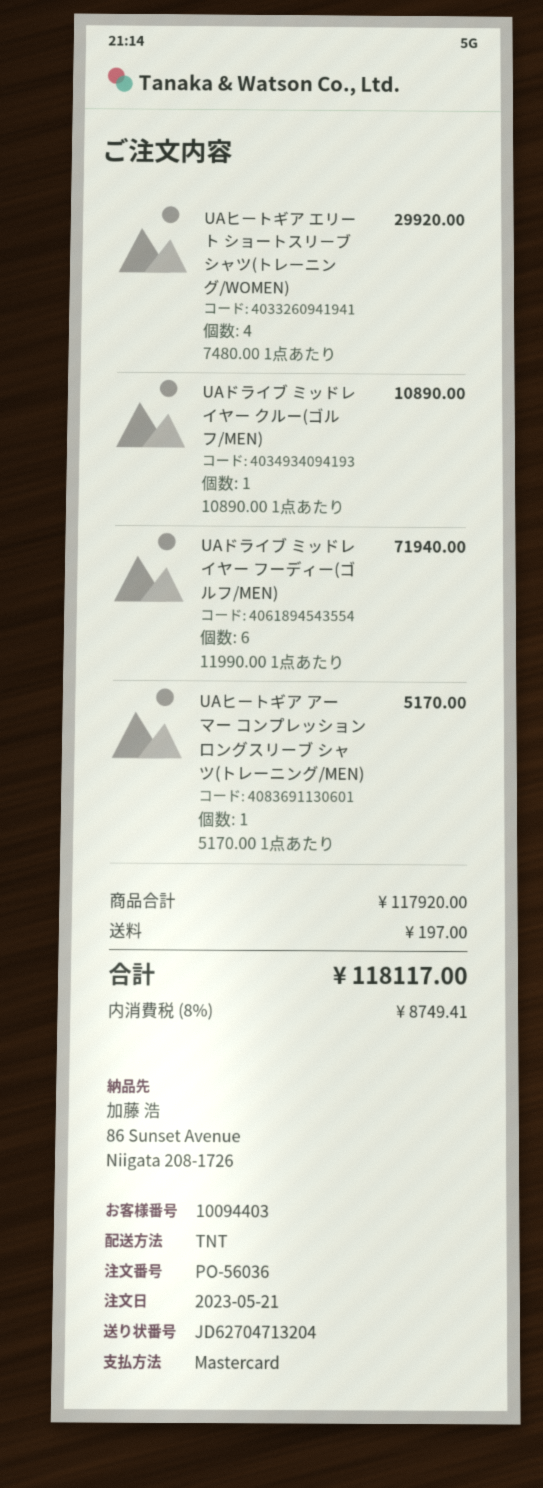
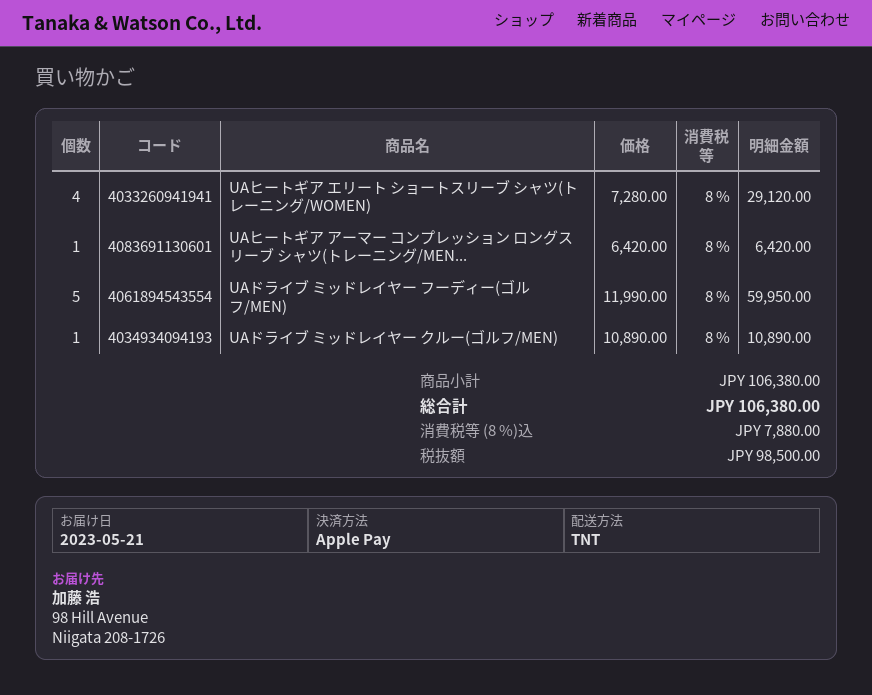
payment method: Mastercard -> Apple Pay
ship to: 86 Sunset Avenue, Niigata 208-1726 -> 98 Hill Avenue, Niigata 208-1726
UAヒートギア エリート ショートスリーブ シャツ(トレーニング/WOMEN): 4 x 7480.00 = 29920.00 -> 4 x 7280.00 = 29120.00
UAドライブ ミッドレイヤー フーディー(ゴルフ/MEN): 6 x 11990.00 = 71940.00 -> 5 x 11990.00 = 59950.00
UAヒートギア アーマー コンプレッション ロングスリーブ シャツ(トレーニング/MEN): 1 x 5170.00 = 5170.00 -> 1 x 6420.00 = 6420.00
subtotal: 117920.00 -> 106380.00
shipping: 197.00 -> none
tax: 8% = 8749.41 -> 8% = 7880.00
total: 118117.00 -> 106380.00

